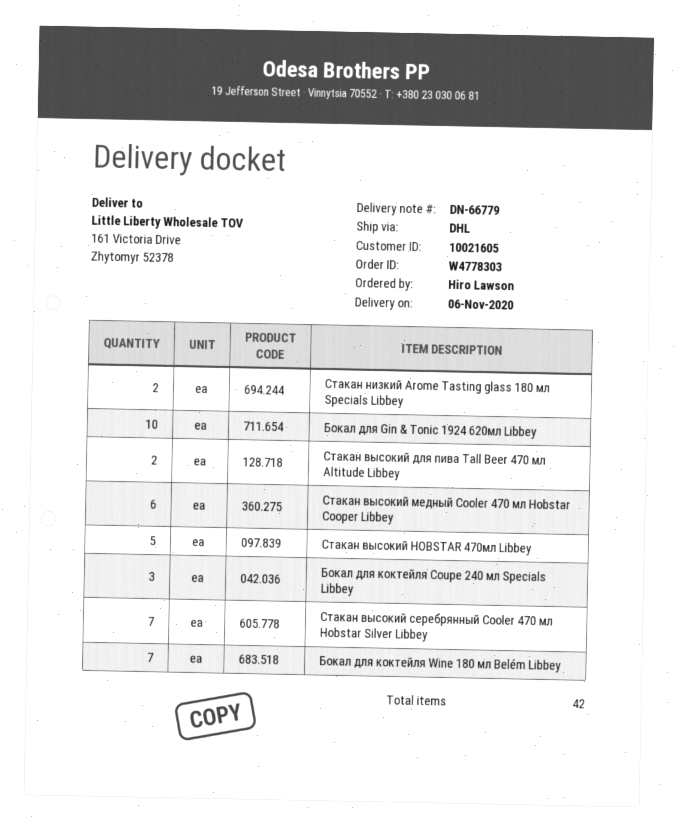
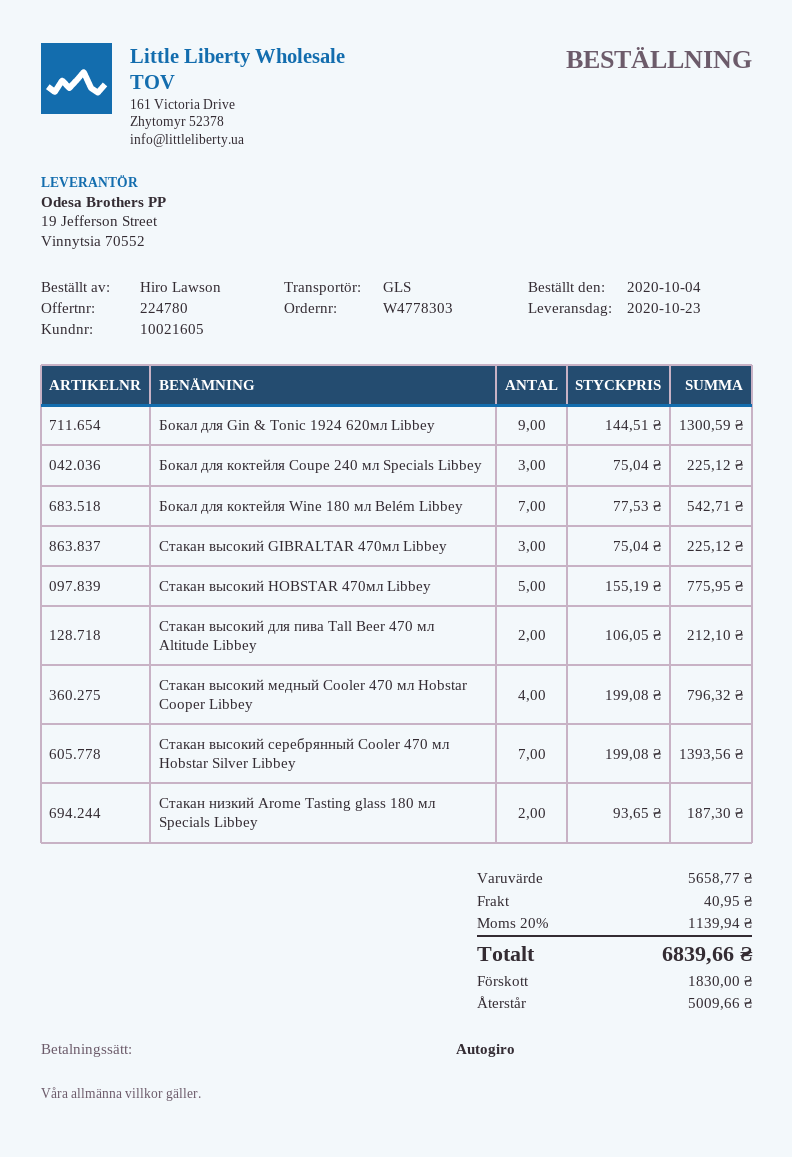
delivery date: 2020-11-06 -> 2020-10-23
shipping method: DHL -> GLS
Бокал для Gin & Tonic 1924 620мл Libbey: 10 -> 9
Стакан высокий медный Cooler 470 мл Hobstar Cooper Libbey: 6 -> 4
Стакан высокий GIBRALTAR 470мл Libbey: none -> 3

